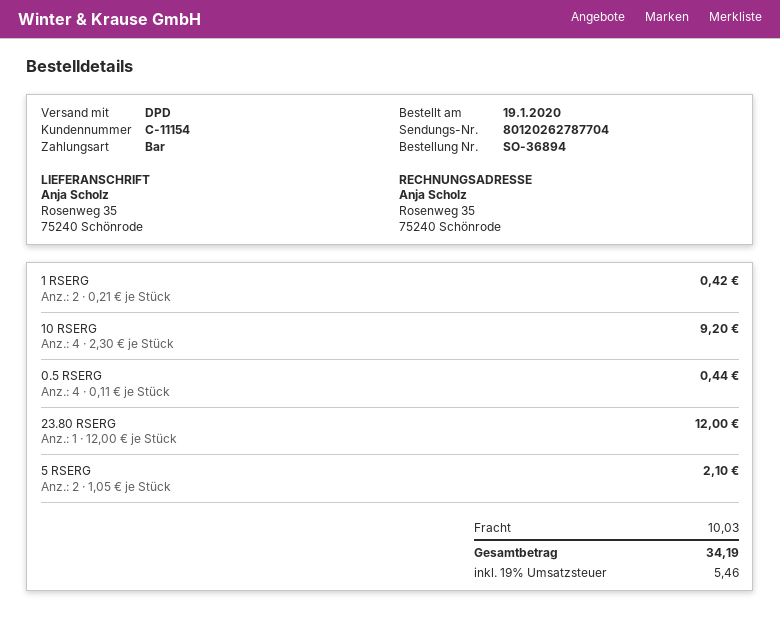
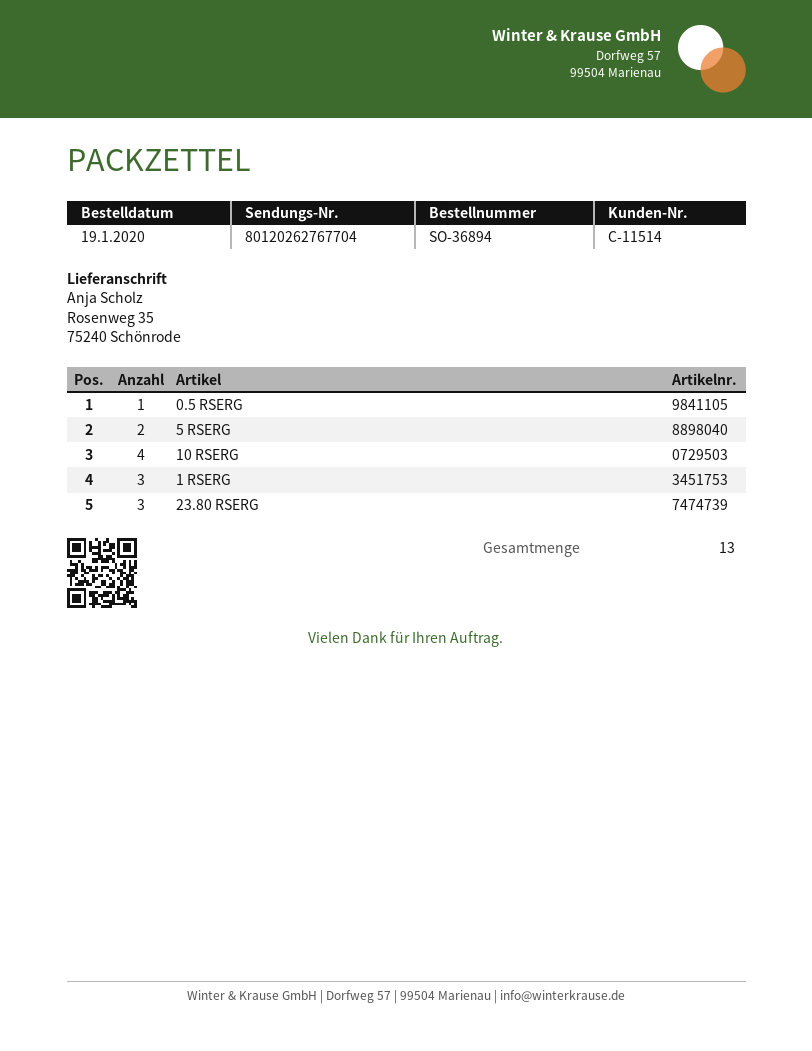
customer number: C-11154 -> C-11514
tracking number: 80120262787704 -> 80120262767704
1 RSERG: 2 -> 3
0.5 RSERG: 4 -> 1
23.80 RSERG: 1 -> 3

